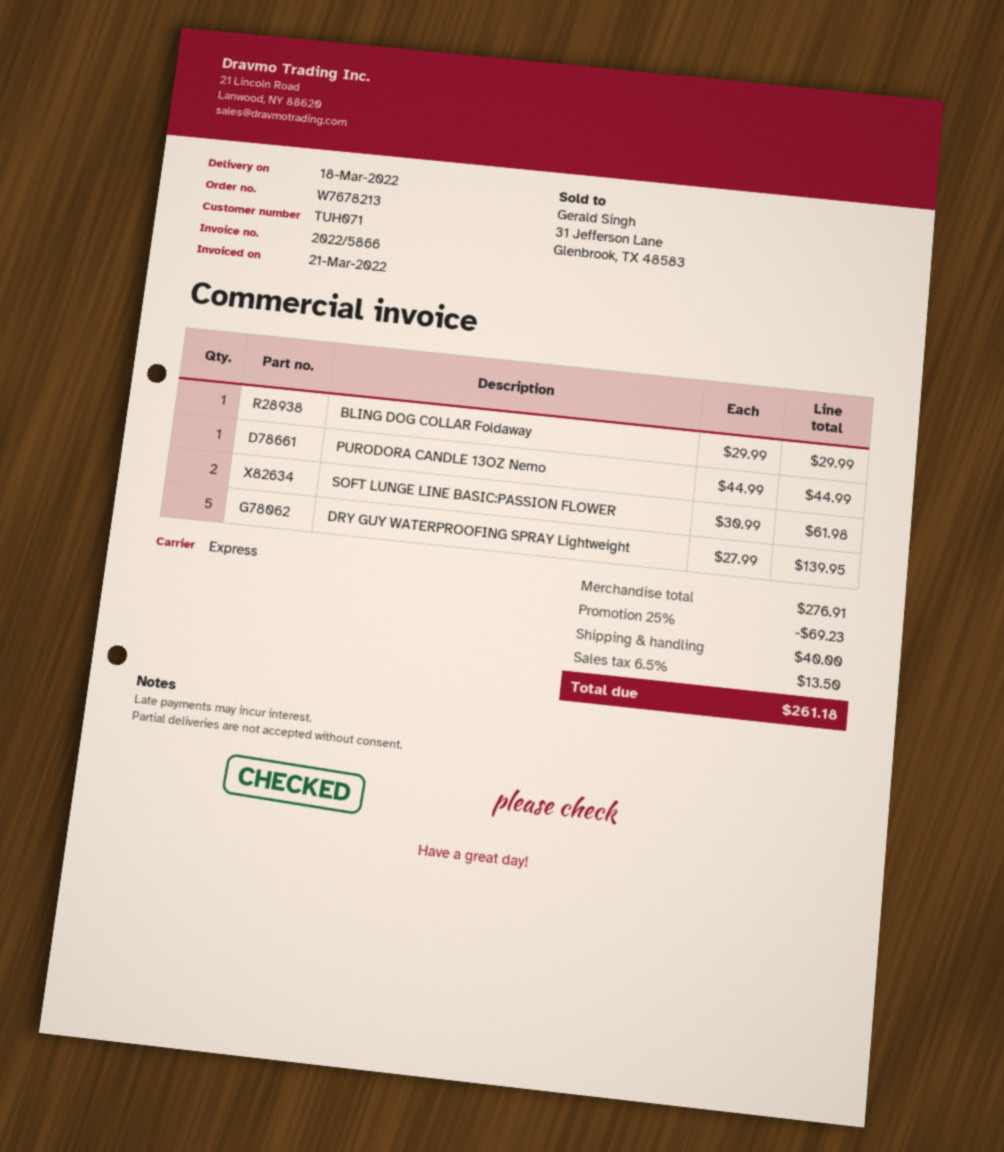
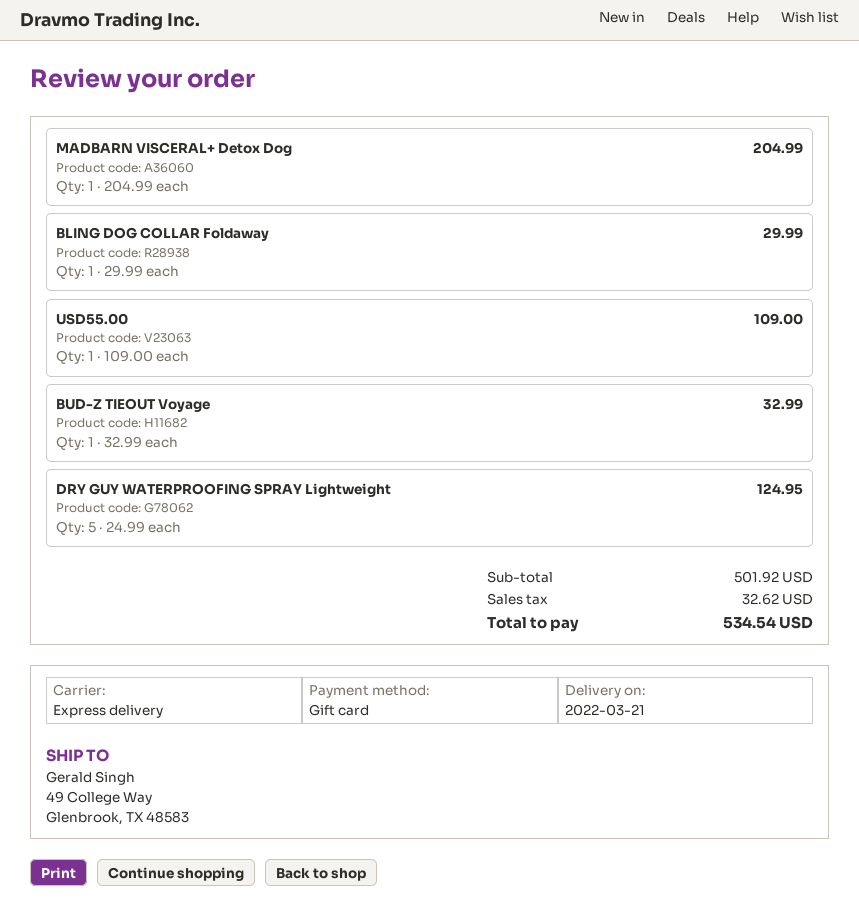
delivery date: 2022-03-18 -> 2022-03-21
PURODORA CANDLE 13OZ Nemo: 1 x 44.99 = 44.99 -> none
SOFT LUNGE LINE BASIC:PASSION FLOWER: 2 x 30.99 = 61.98 -> none
DRY GUY WATERPROOFING SPRAY Lightweight: 5 x 27.99 = 139.95 -> 5 x 24.99 = 124.95
MADBARN VISCERAL+ Detox Dog: none -> 1 x 204.99 = 204.99
USD55.00: none -> 1 x 109.00 = 109.00
BUD-Z TIEOUT Voyage: none -> 1 x 32.99 = 32.99
subtotal: 276.91 -> 501.92
discount: 25% = 69.23 -> none
shipping: 40.00 -> none
tax: 13.50 -> 32.62
total: 261.18 -> 534.54

